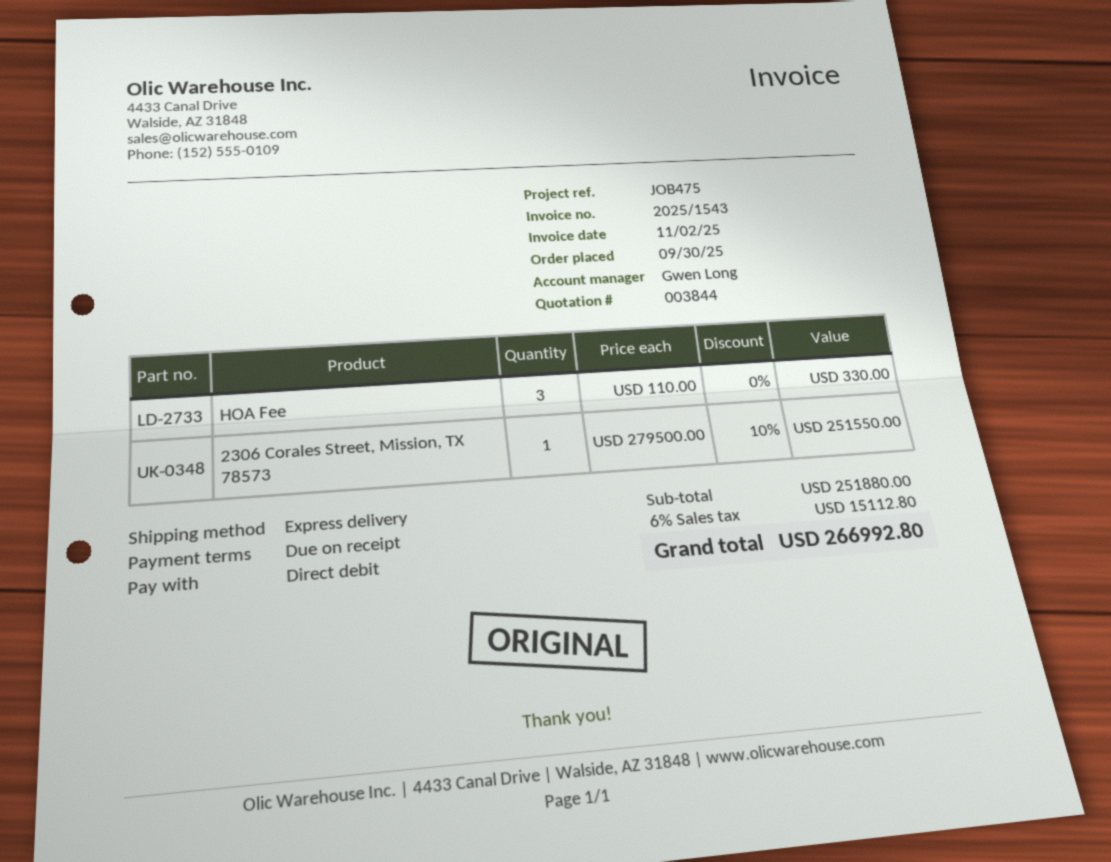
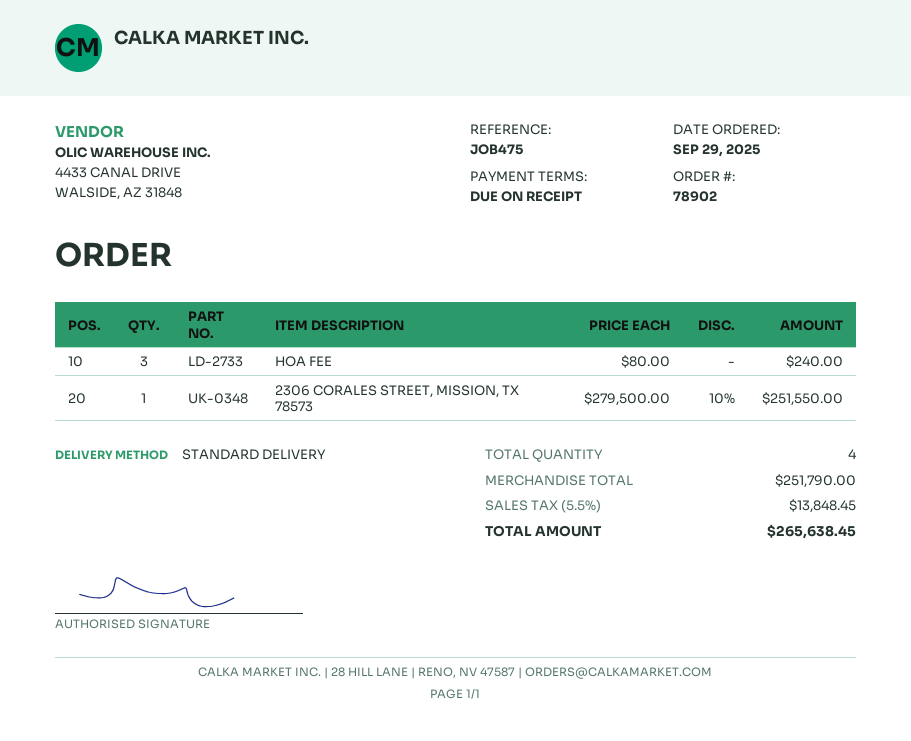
order date: 2025-09-30 -> 2025-09-29
shipping method: express -> standard
HOA Fee: 3 x 110.00 = 330.00 -> 3 x 80.00 = 240.00
subtotal: 251880.00 -> 251790.00
tax: 6% = 15112.80 -> 5.5% = 13848.45
total: 266992.80 -> 265638.45

